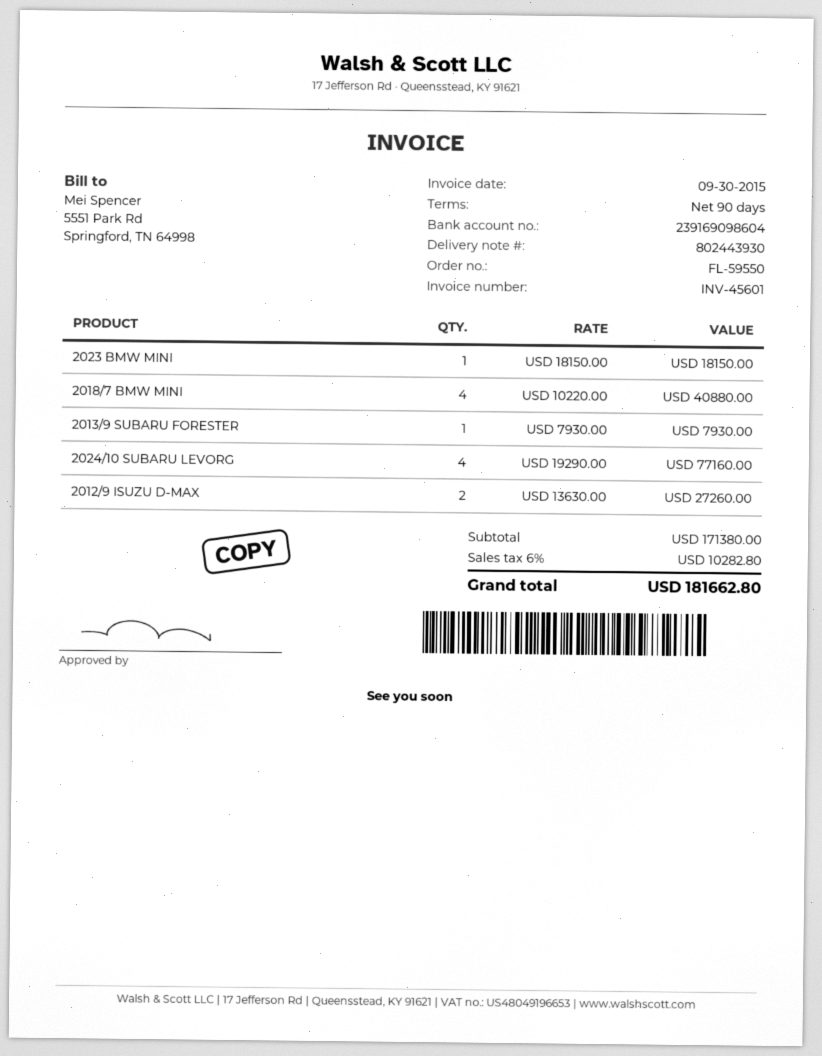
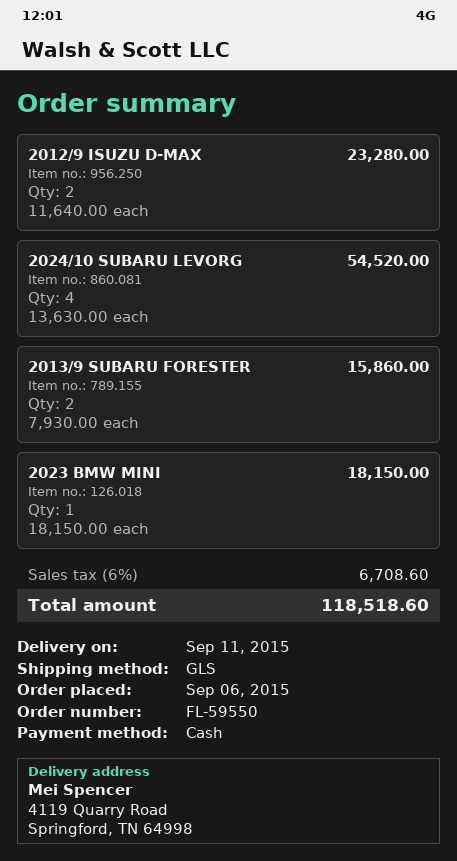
2018/7 BMW MINI: 4 x 10220.00 = 40880.00 -> none
2013/9 SUBARU FORESTER: 1 x 7930.00 = 7930.00 -> 2 x 7930.00 = 15860.00
2024/10 SUBARU LEVORG: 4 x 19290.00 = 77160.00 -> 4 x 13630.00 = 54520.00
2012/9 ISUZU D-MAX: 2 x 13630.00 = 27260.00 -> 2 x 11640.00 = 23280.00
tax: 6% = 10282.80 -> 6% = 6708.60
total: 181662.80 -> 118518.60

